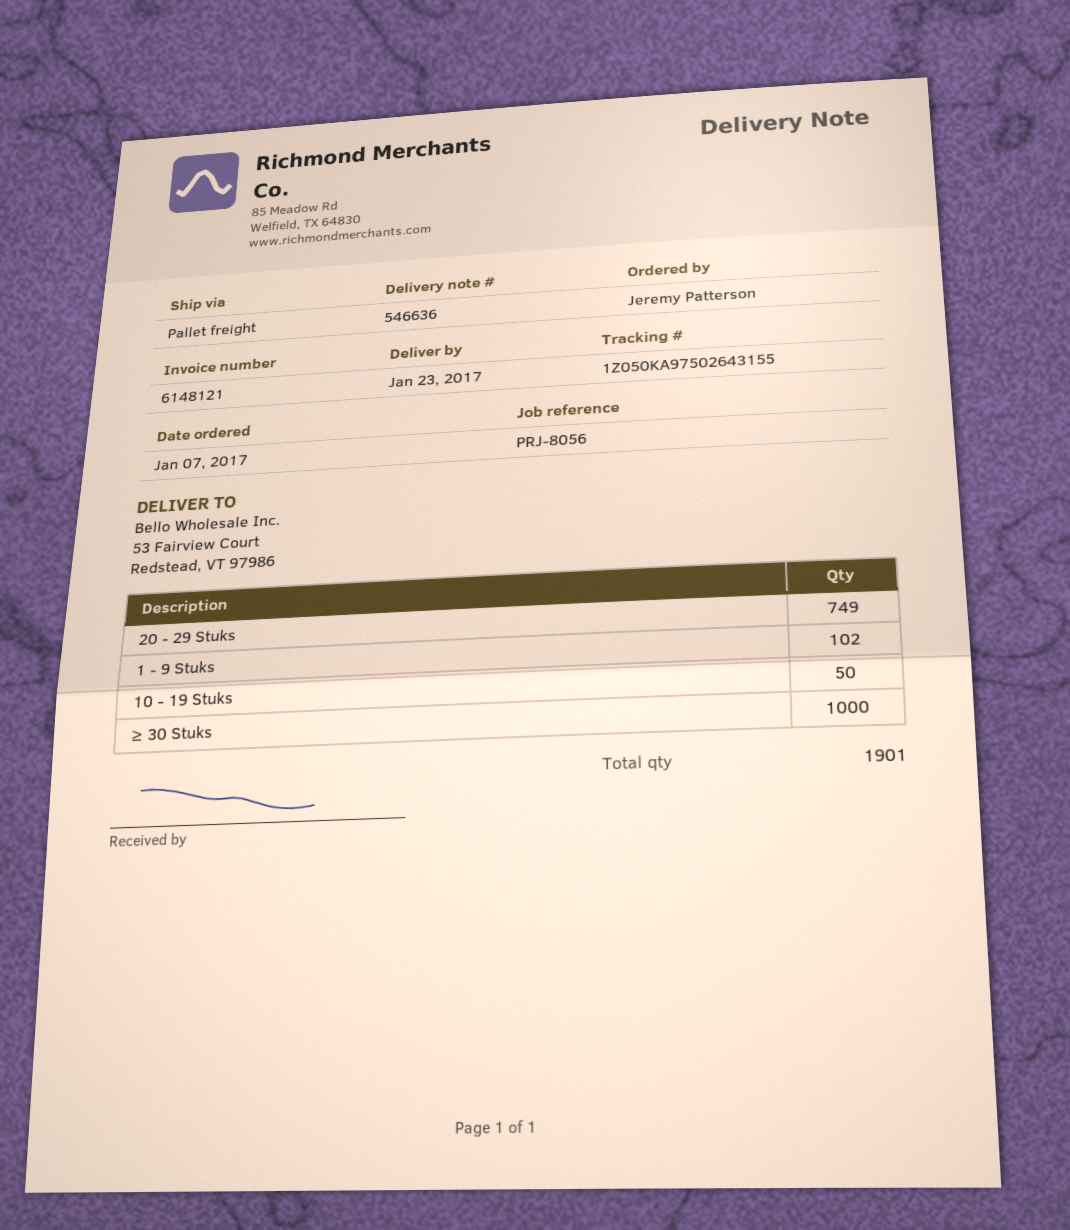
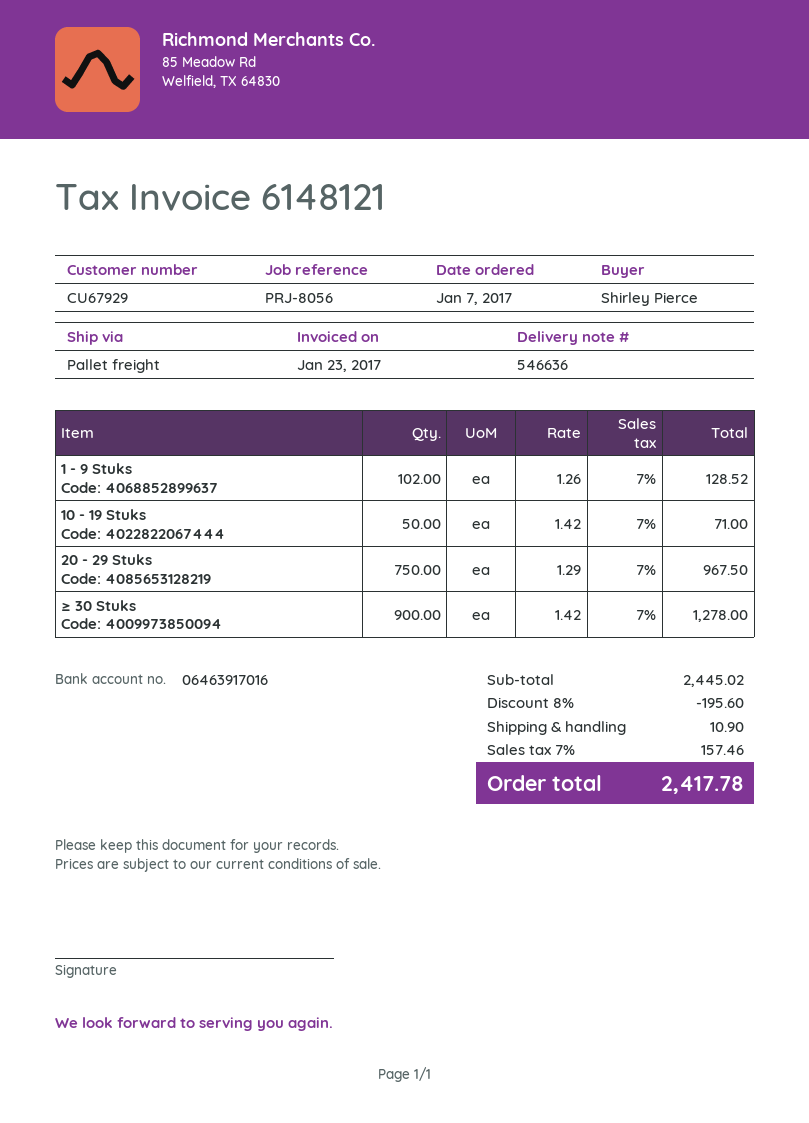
ordered by: Jeremy Patterson -> Shirley Pierce
20 - 29 Stuks: 749 -> 750
≥ 30 Stuks: 1000 -> 900

